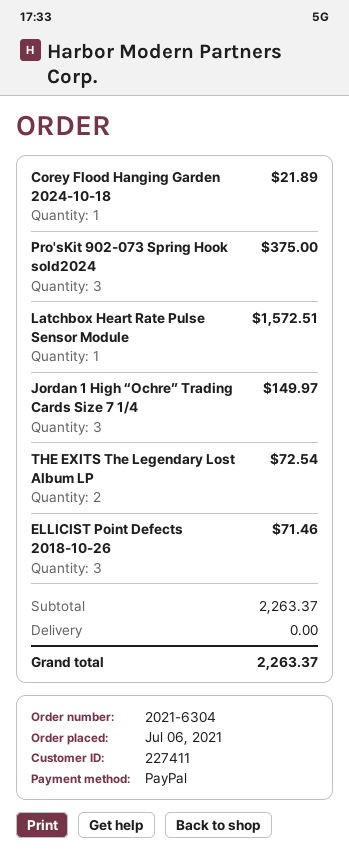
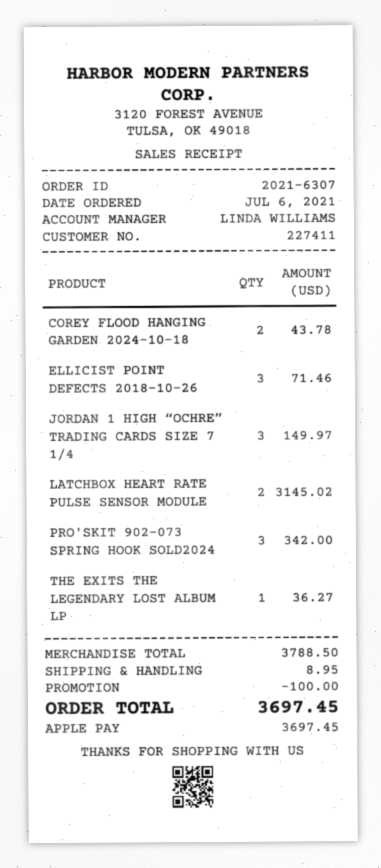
order number: 2021-6304 -> 2021-6307
payment method: PayPal -> Apple Pay
Corey Flood Hanging Garden 2024-10-18: 1 for 21.89 -> 2 for 43.78
Pro'sKit 902-073 Spring Hook sold2024: 3 for 375.00 -> 3 for 342.00
Latchbox Heart Rate Pulse Sensor Module: 1 for 1572.51 -> 2 for 3145.02
THE EXITS The Legendary Lost Album LP: 2 for 72.54 -> 1 for 36.27
subtotal: 2263.37 -> 3788.50
discount: none -> 100.00
shipping: 0.00 -> 8.95
total: 2263.37 -> 3697.45

